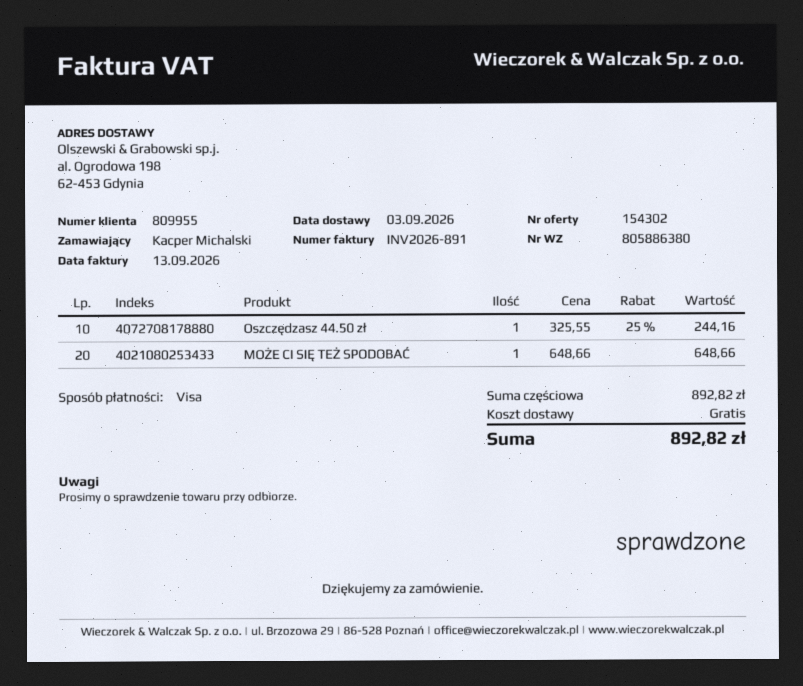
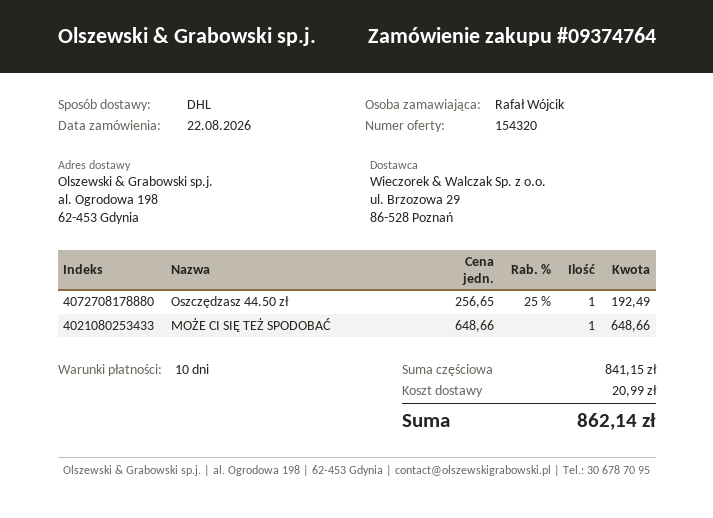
quote number: 154302 -> 154320
ordered by: Kacper Michalski -> Rafał Wójcik
Oszczędzasz 44.50 zł: 1 x 325.55 - 25% = 244.16 -> 1 x 256.65 - 25% = 192.49
subtotal: 892.82 -> 841.15
shipping: 0.00 -> 20.99
total: 892.82 -> 862.14

